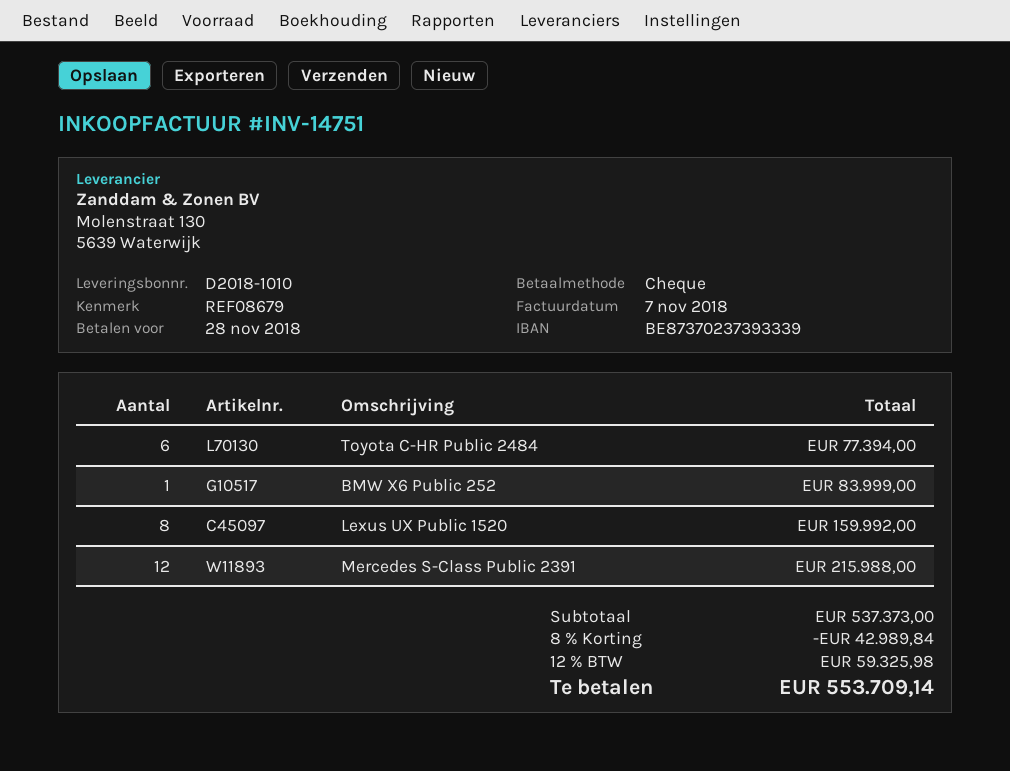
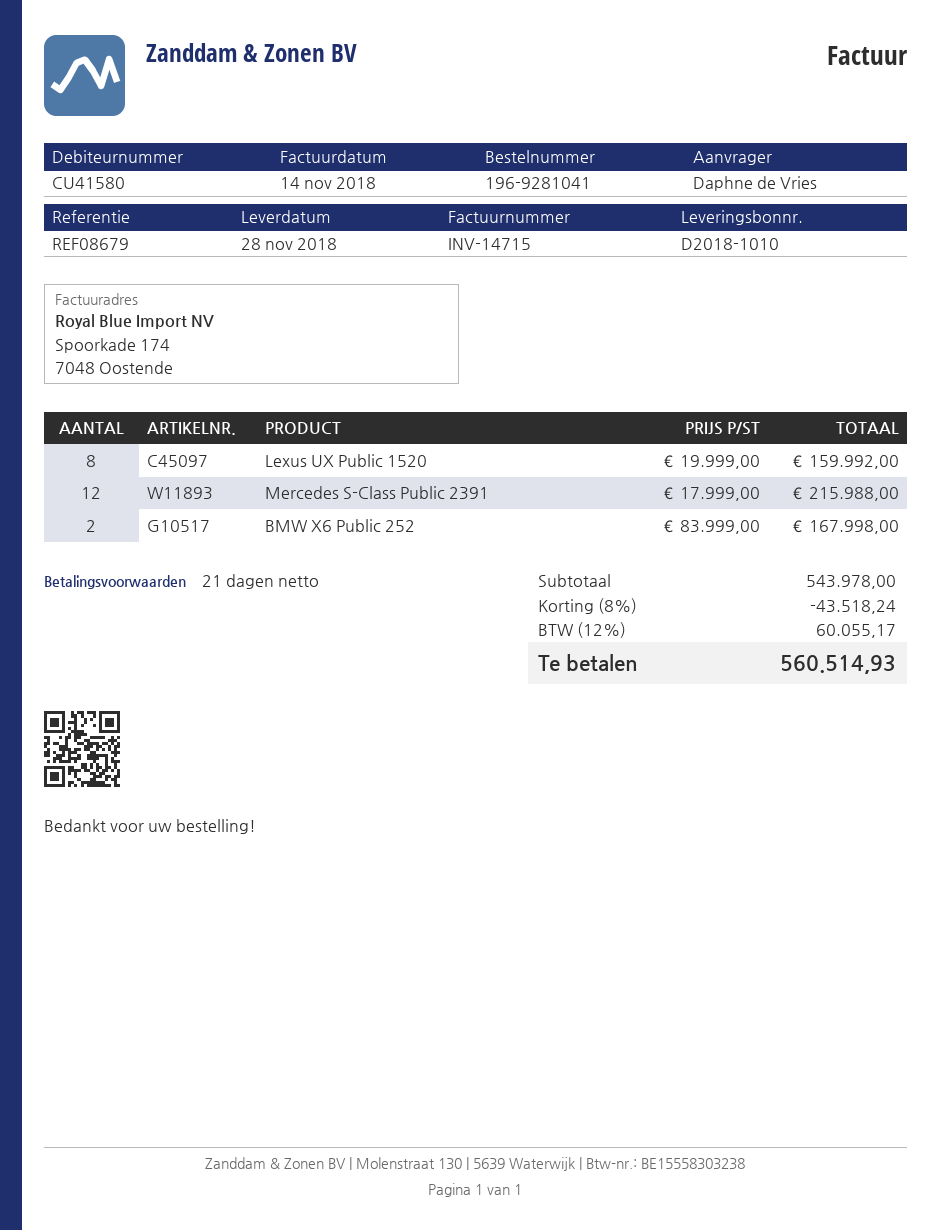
invoice number: INV-14751 -> INV-14715
invoice date: 2018-11-07 -> 2018-11-14
Toyota C-HR Public 2484: 6 for 77394.00 -> none
BMW X6 Public 252: 1 for 83999.00 -> 2 for 167998.00
subtotal: 537373.00 -> 543978.00
discount: 8% = 42989.84 -> 8% = 43518.24
tax: 12% = 59325.98 -> 12% = 60055.17
total: 553709.14 -> 560514.93

